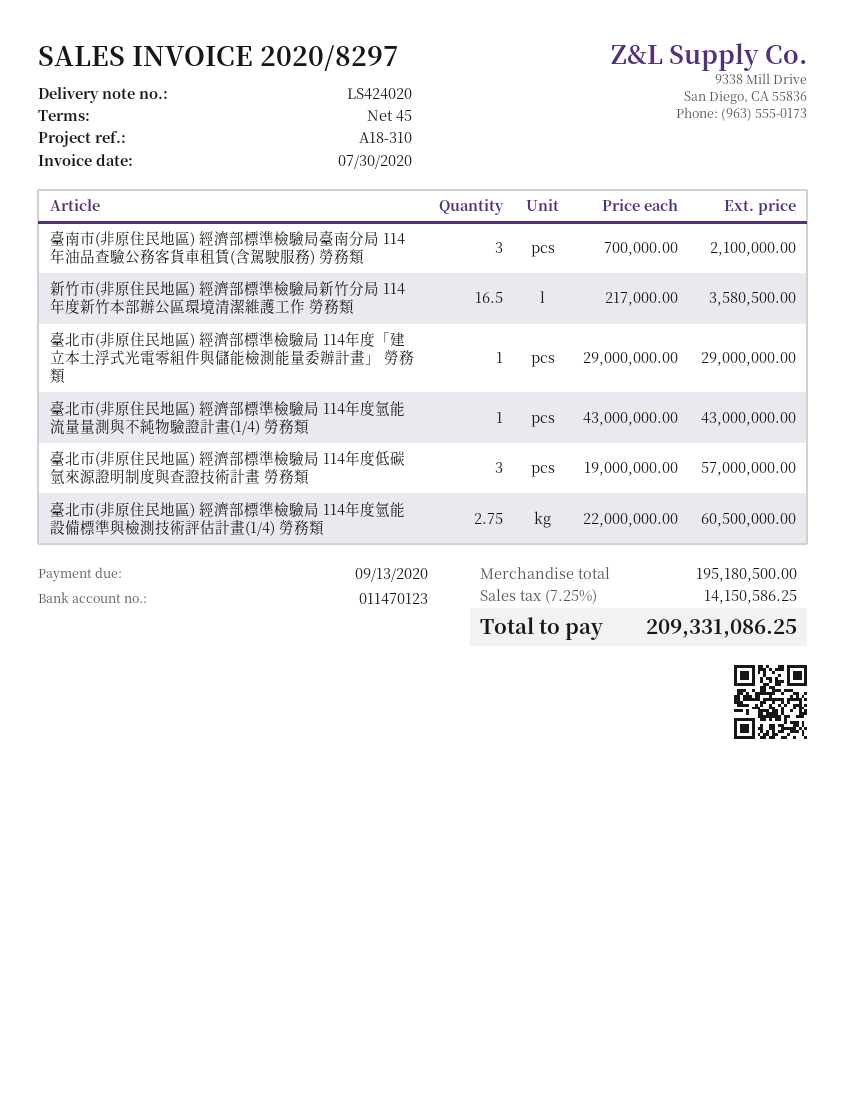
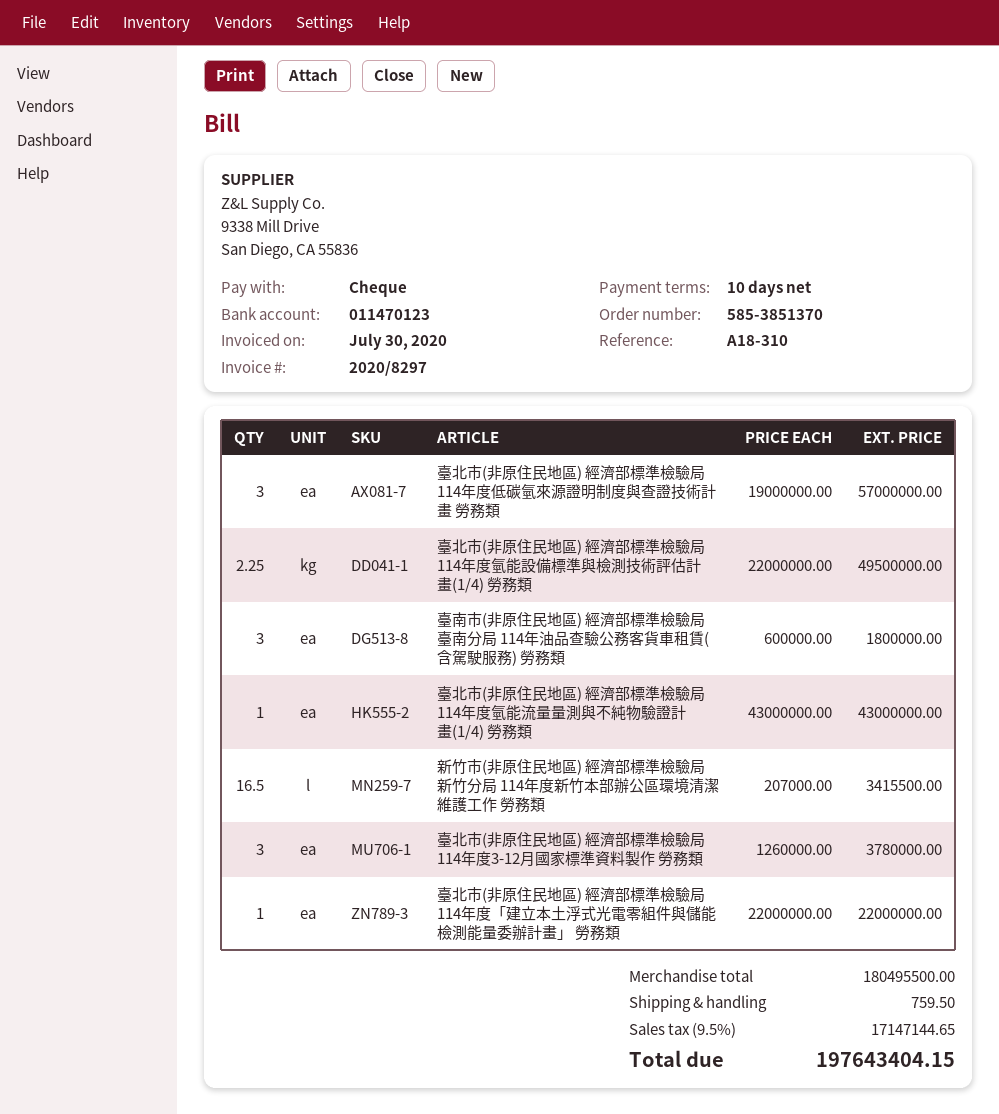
payment terms: 45 days -> 10 days
臺南市(非原住民地區) 經濟部標準檢驗局臺南分局 114年油品查驗公務客貨車租賃(含駕駛服務) 勞務類: 3 x 700000.00 = 2100000.00 -> 3 x 600000.00 = 1800000.00
新竹市(非原住民地區) 經濟部標準檢驗局新竹分局 114年度新竹本部辦公區環境清潔維護工作 勞務類: 16.5 x 217000.00 = 3580500.00 -> 16.5 x 207000.00 = 3415500.00
臺北市(非原住民地區) 經濟部標準檢驗局 114年度「建立本土浮式光電零組件與儲能檢測能量委辦計畫」 勞務類: 1 x 29000000.00 = 29000000.00 -> 1 x 22000000.00 = 22000000.00
臺北市(非原住民地區) 經濟部標準檢驗局 114年度氫能設備標準與檢測技術評估計畫(1/4) 勞務類: 2.75 x 22000000.00 = 60500000.00 -> 2.25 x 22000000.00 = 49500000.00
臺北市(非原住民地區) 經濟部標準檢驗局 114年度3-12月國家標準資料製作 勞務類: none -> 3 x 1260000.00 = 3780000.00
subtotal: 195180500.00 -> 180495500.00
shipping: none -> 759.50
tax: 7.25% = 14150586.25 -> 9.5% = 17147144.65
total: 209331086.25 -> 197643404.15

